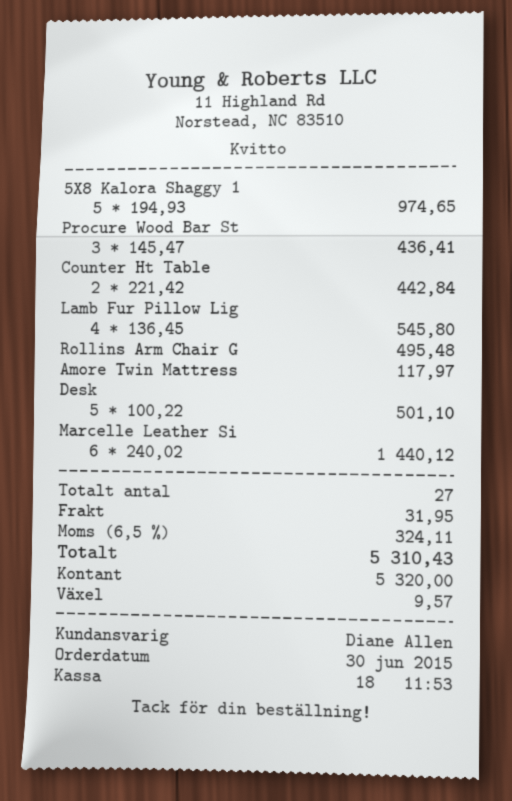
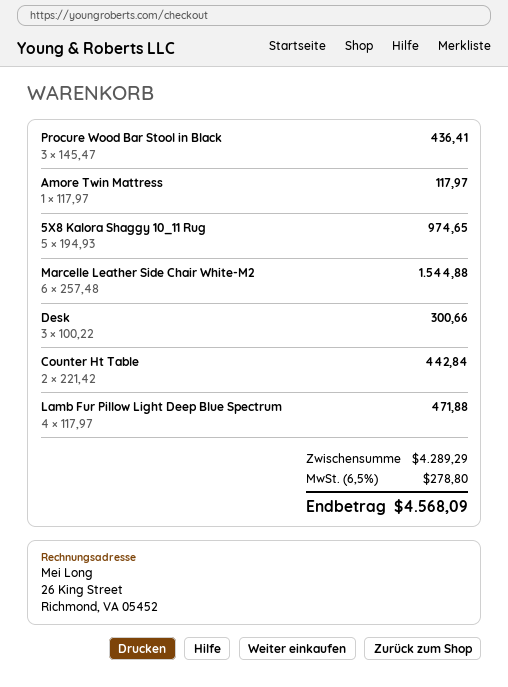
Lamb Fur Pillow Lig: 4 x 136.45 = 545.80 -> 4 x 117.97 = 471.88
Rollins Arm Chair G: 1 x 495.48 = 495.48 -> none
Desk: 5 x 100.22 = 501.10 -> 3 x 100.22 = 300.66
Marcelle Leather Si: 6 x 240.02 = 1440.12 -> 6 x 257.48 = 1544.88
shipping: 31.95 -> none
tax: 6.5% = 324.11 -> 6.5% = 278.80
total: 5310.43 -> 4568.09

